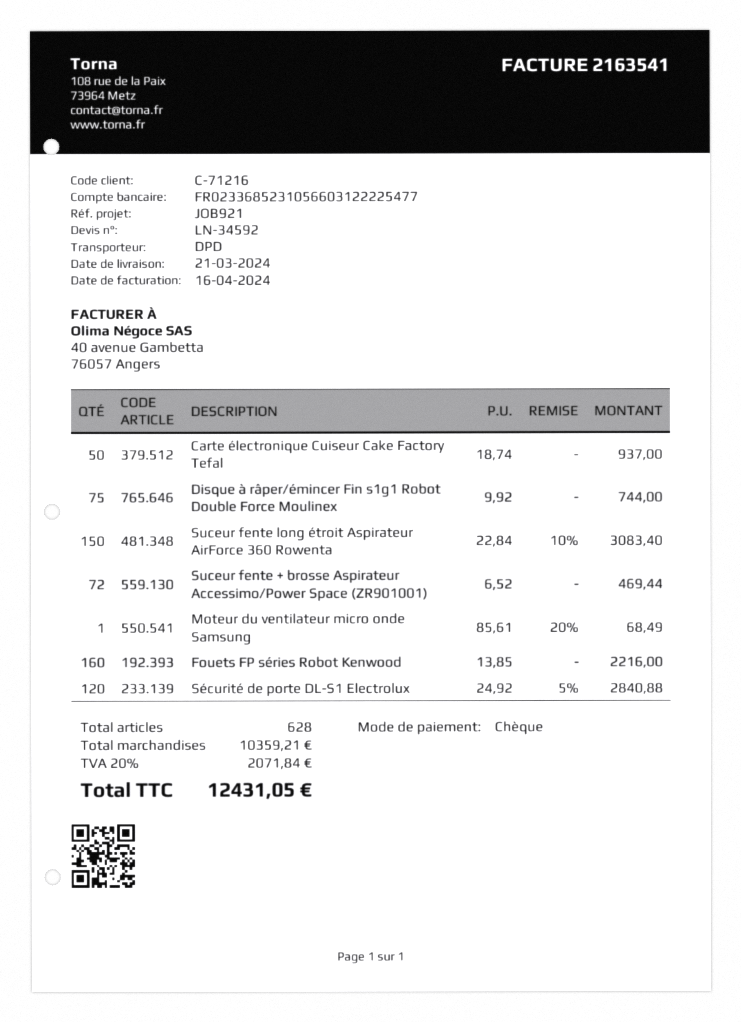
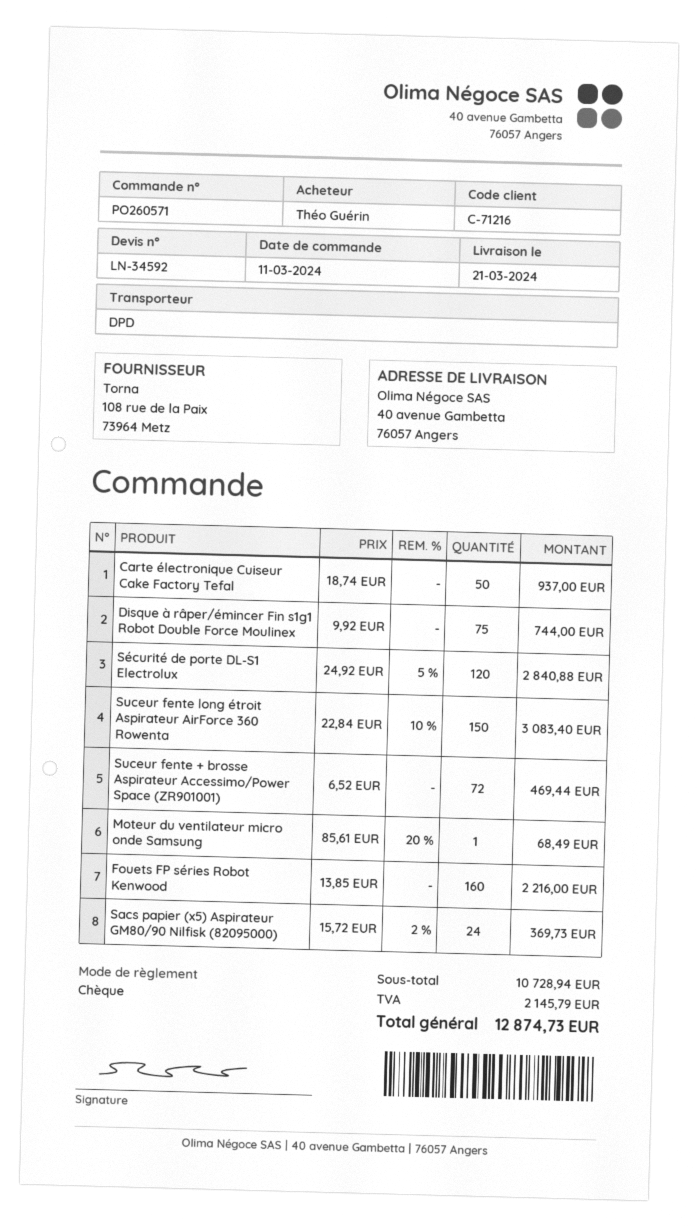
Sacs papier (x5) Aspirateur GM80/90 Nilfisk (82095000): none -> 24 x 15.72 - 2% = 369.73
subtotal: 10359.21 -> 10728.94
tax: 2071.84 -> 2145.79
total: 12431.05 -> 12874.73

